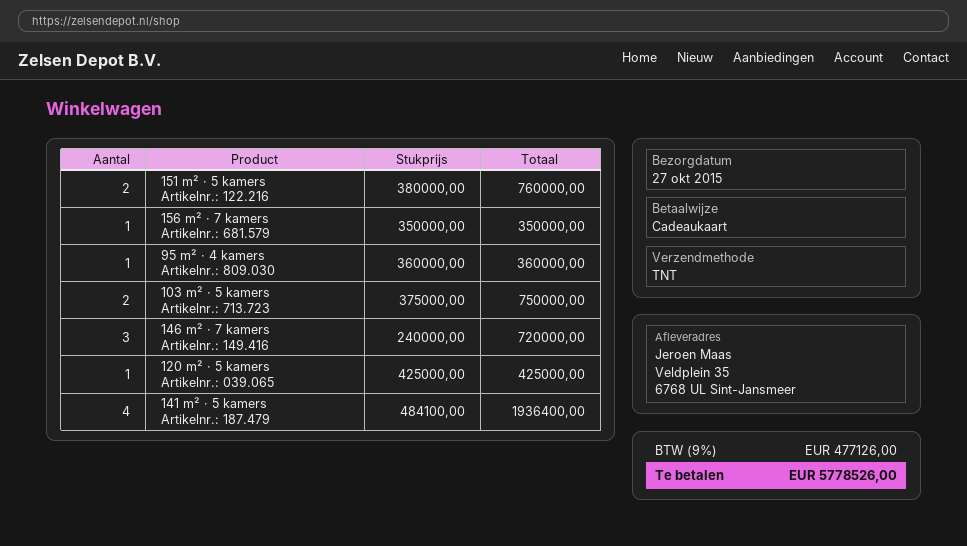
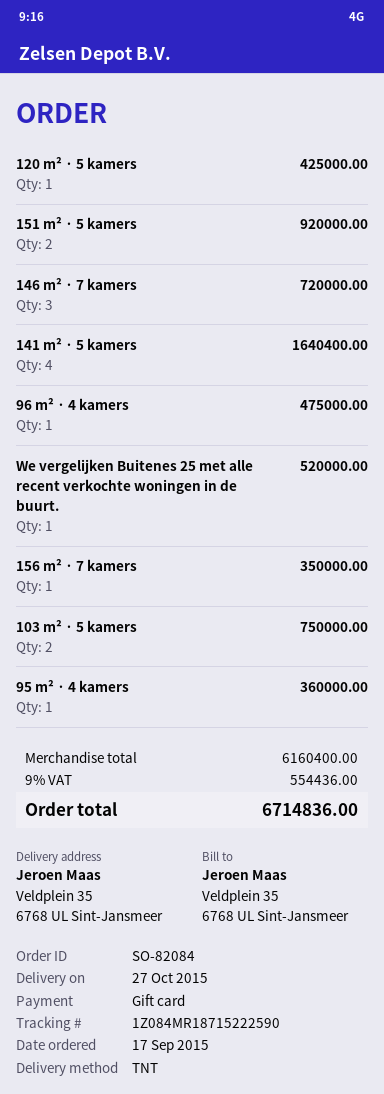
151 m² · 5 kamers: 2 for 760000.00 -> 2 for 920000.00
141 m² · 5 kamers: 4 for 1936400.00 -> 4 for 1640400.00
96 m² · 4 kamers: none -> 1 for 475000.00
We vergelijken Buitenes 25 met alle recent verkochte woningen in de buurt.: none -> 1 for 520000.00
tax: 9% = 477126.00 -> 9% = 554436.00
total: 5778526.00 -> 6714836.00

